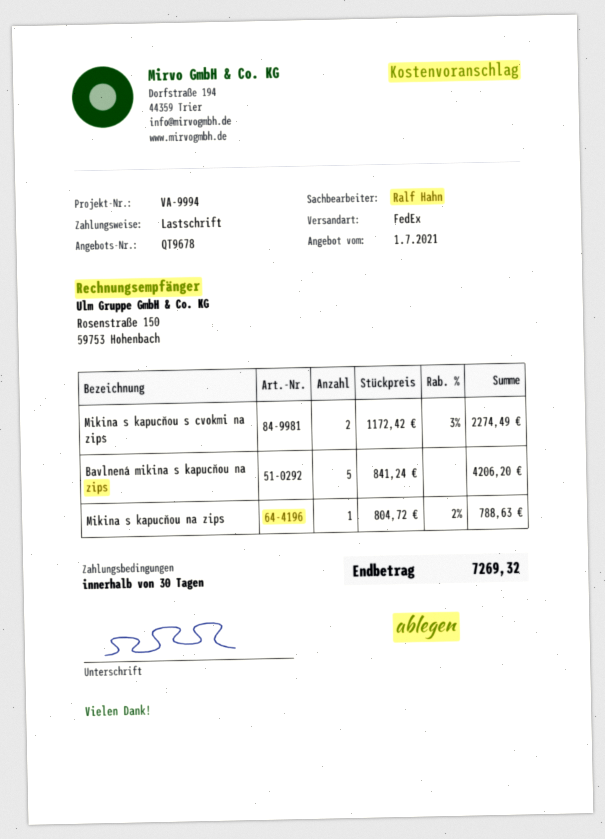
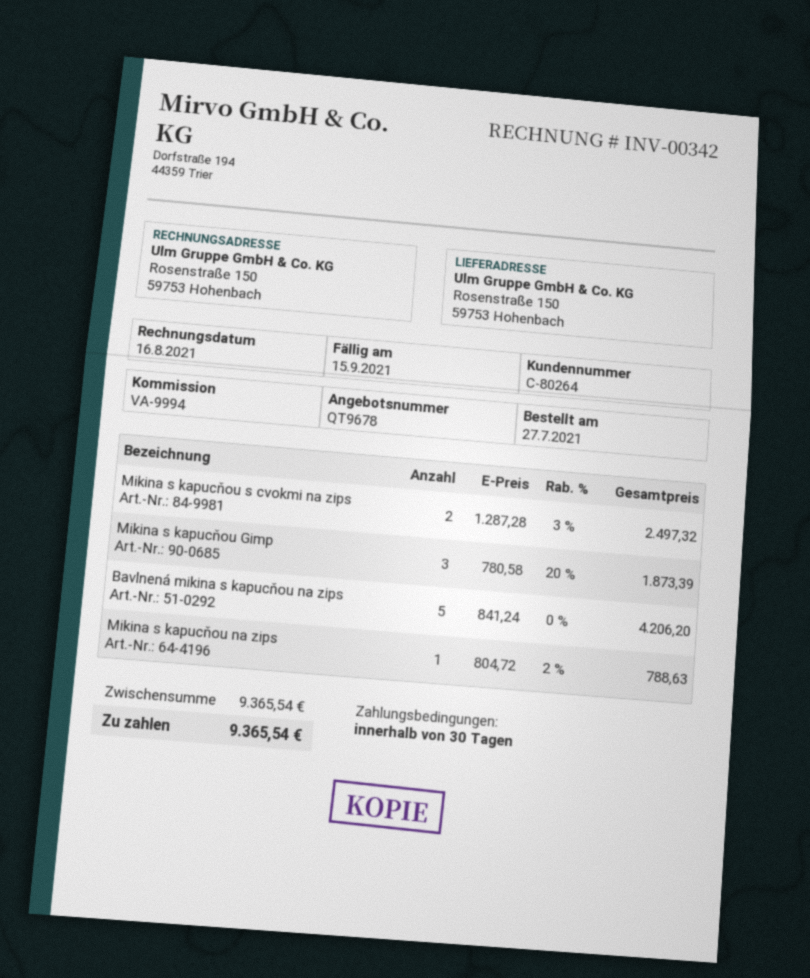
Mikina s kapucňou s cvokmi na zips: 2 x 1172.42 - 3% = 2274.49 -> 2 x 1287.28 - 3% = 2497.32
Mikina s kapucňou Gimp: none -> 3 x 780.58 - 20% = 1873.39
total: 7269.32 -> 9365.54

